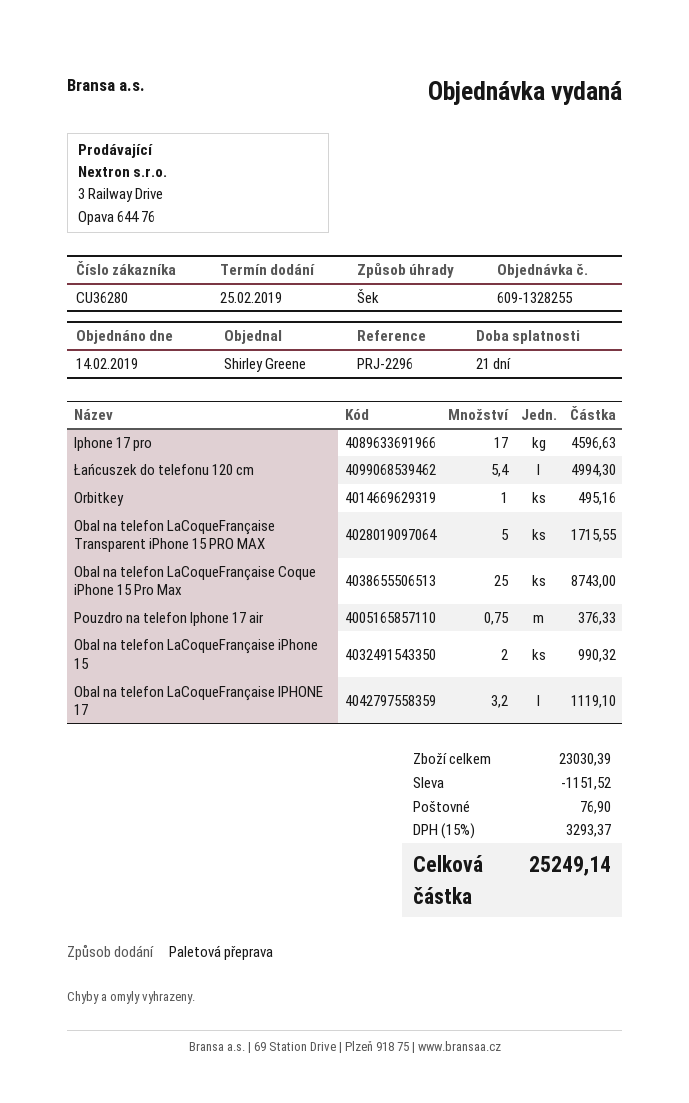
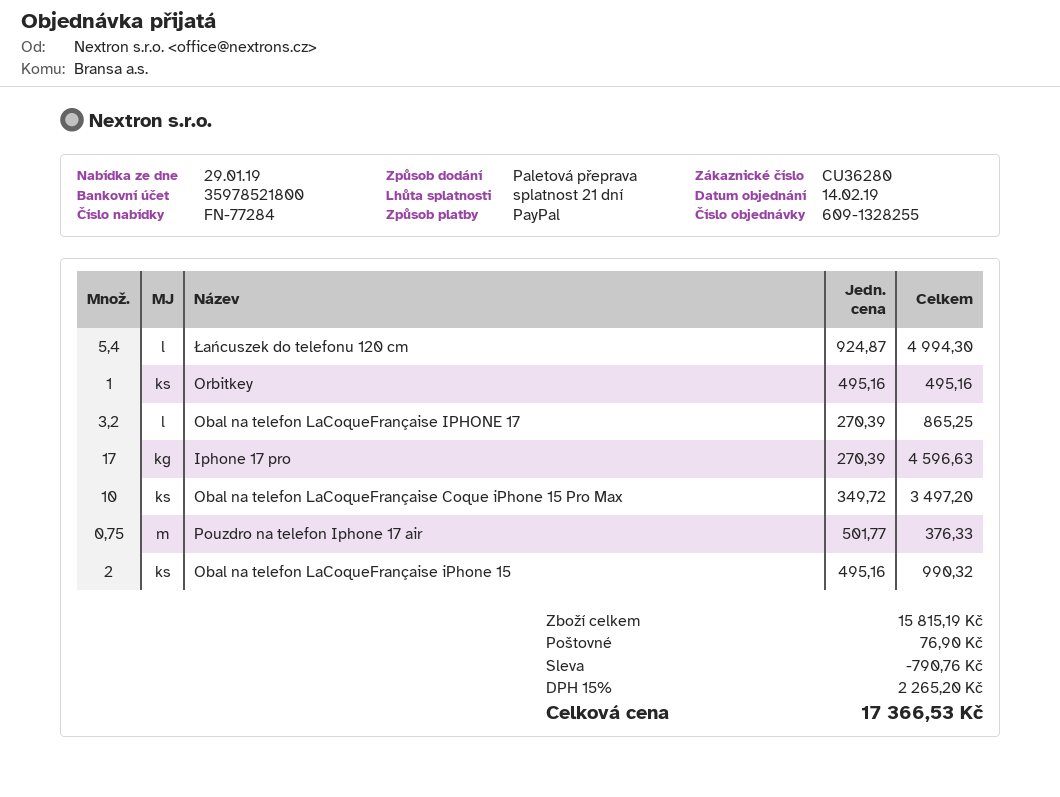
payment method: cheque -> PayPal
Obal na telefon LaCoqueFrançaise Transparent iPhone 15 PRO MAX: 5 for 1715.55 -> none
Obal na telefon LaCoqueFrançaise Coque iPhone 15 Pro Max: 25 for 8743.00 -> 10 for 3497.20
Obal na telefon LaCoqueFrançaise IPHONE 17: 3.2 for 1119.10 -> 3.2 for 865.25
subtotal: 23030.39 -> 15815.19
discount: 1151.52 -> 790.76
tax: 15% = 3293.37 -> 15% = 2265.20
total: 25249.14 -> 17366.53

